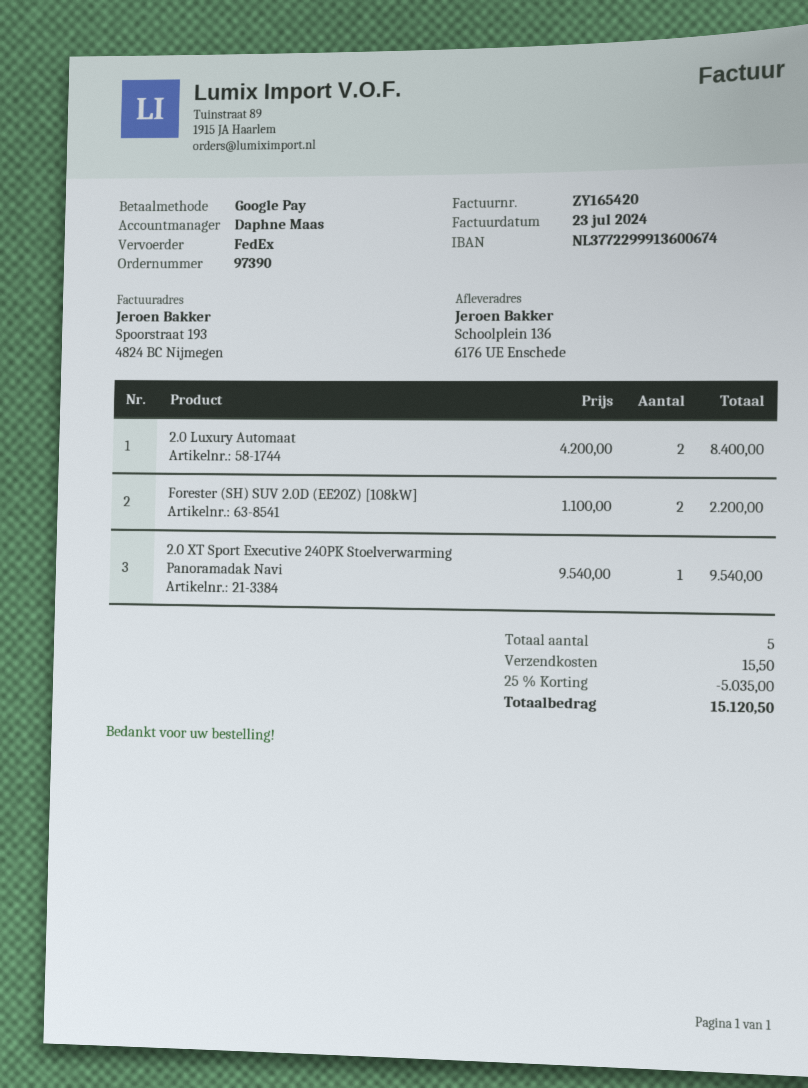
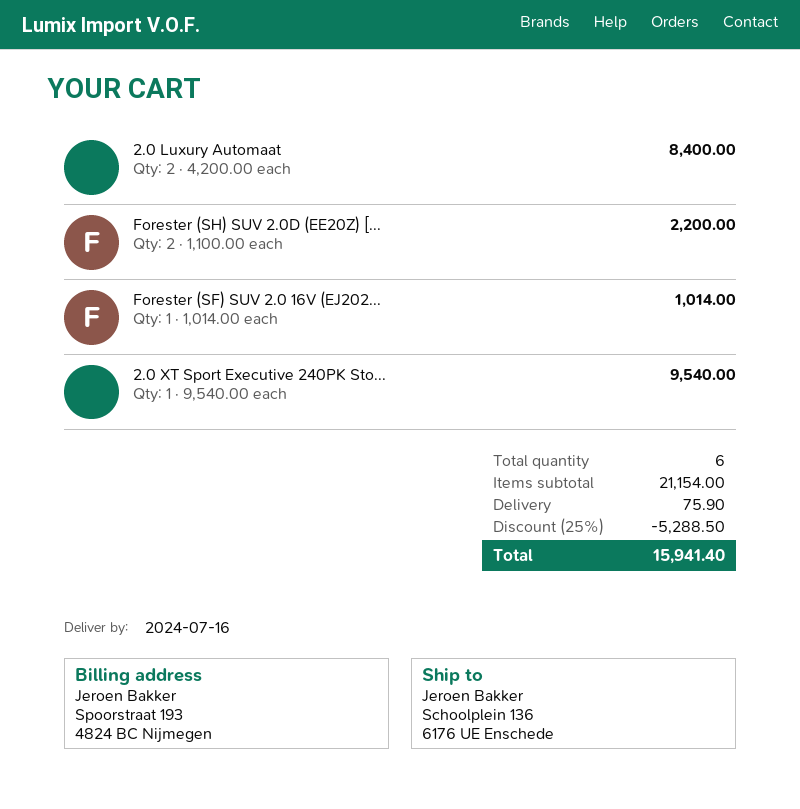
Forester (SF) SUV 2.0 16V (EJ202...: none -> 1 x 1014.00 = 1014.00
total quantity: 5 -> 6
discount: 25% = 5035.00 -> 25% = 5288.50
shipping: 15.50 -> 75.90
total: 15120.50 -> 15941.40

